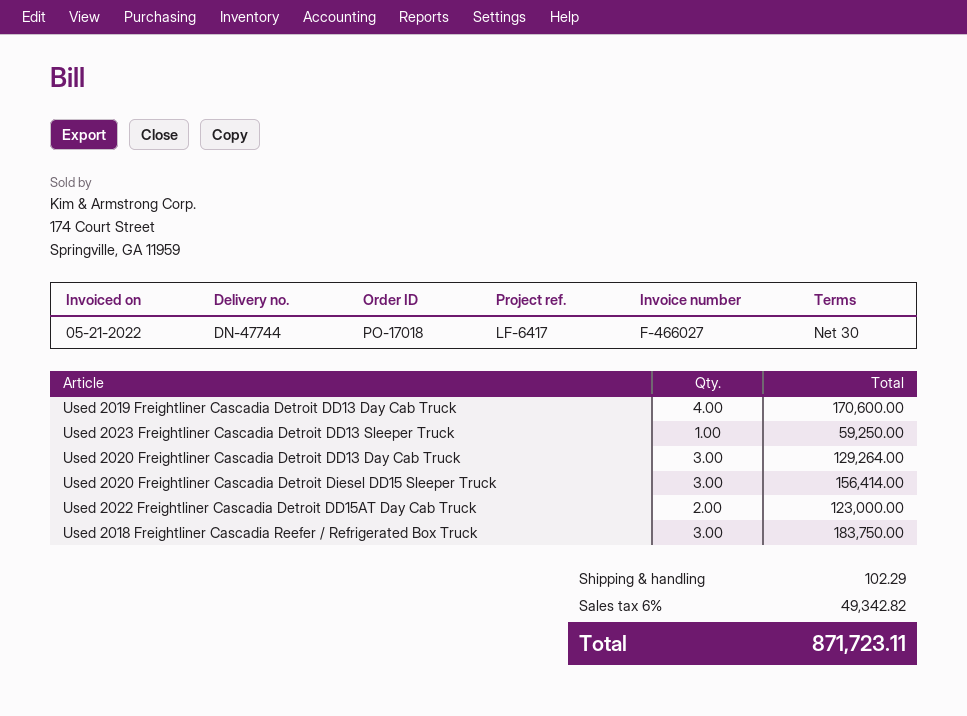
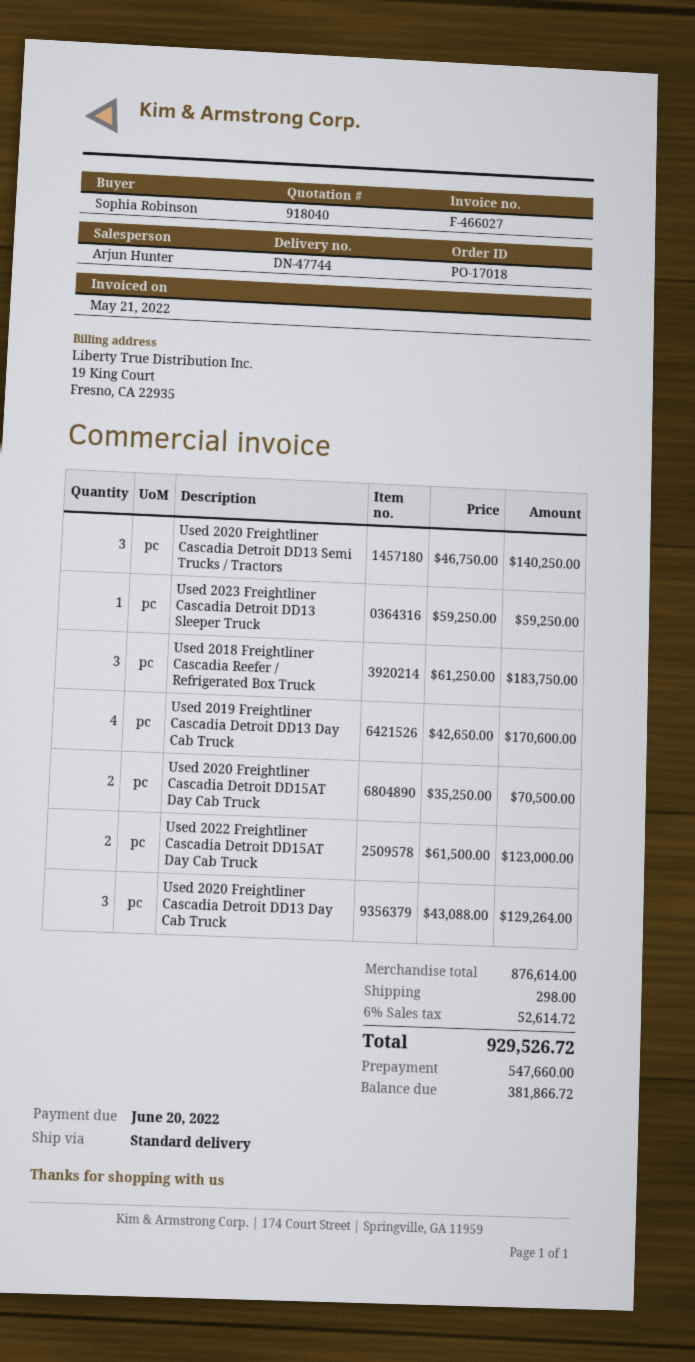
Used 2020 Freightliner Cascadia Detroit Diesel DD15 Sleeper Truck: 3 for 156414.00 -> none
Used 2020 Freightliner Cascadia Detroit DD13 Semi Trucks / Tractors: none -> 3 for 140250.00
Used 2020 Freightliner Cascadia Detroit DD15AT Day Cab Truck: none -> 2 for 70500.00
shipping: 102.29 -> 298.00
tax: 6% = 49342.82 -> 6% = 52614.72
total: 871723.11 -> 929526.72

